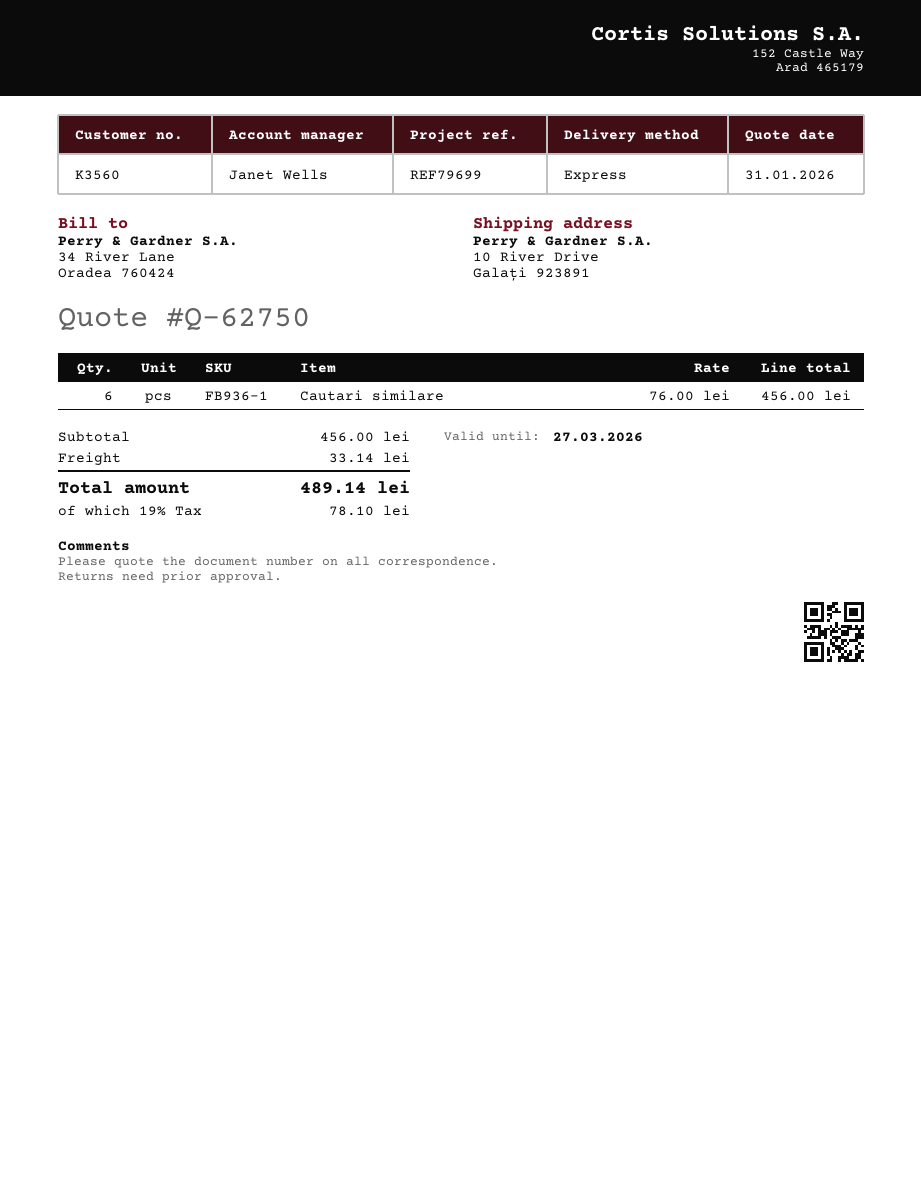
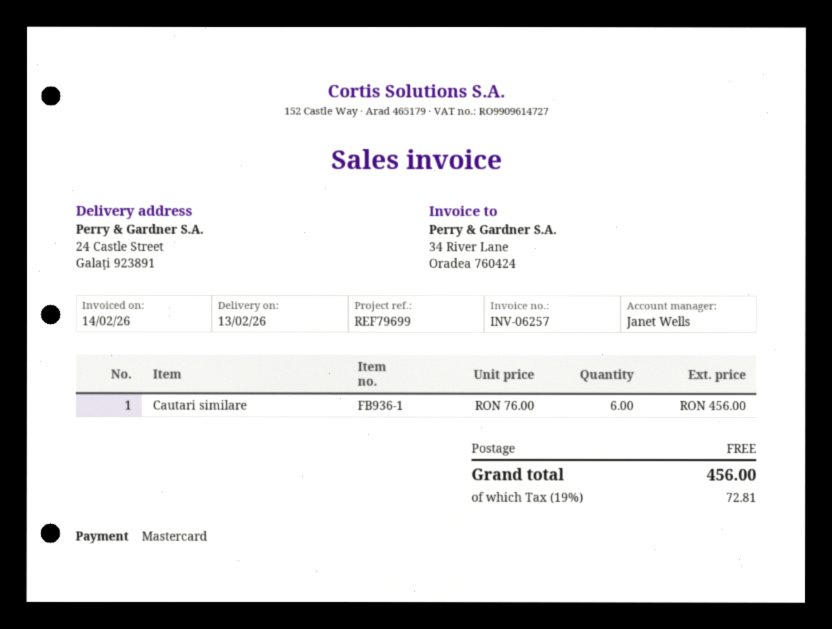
ship to: 10 River Drive, Galați 923891 -> 24 Castle Street, Galați 923891
shipping: 33.14 -> 0.00
tax: 19% = 78.10 -> 19% = 72.81
total: 489.14 -> 456.00

